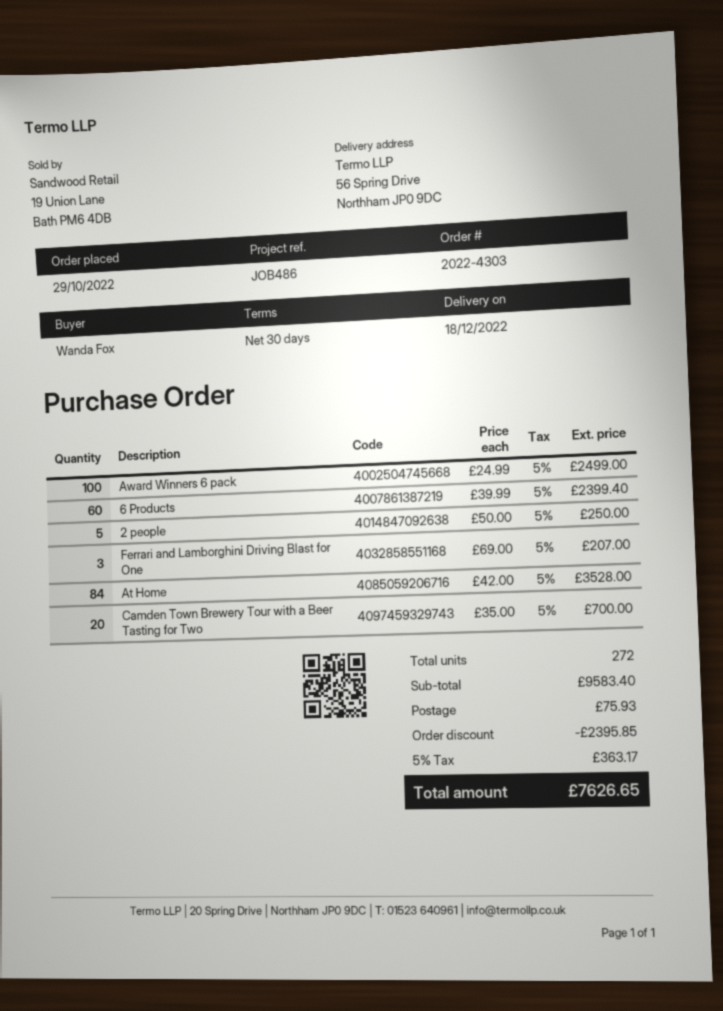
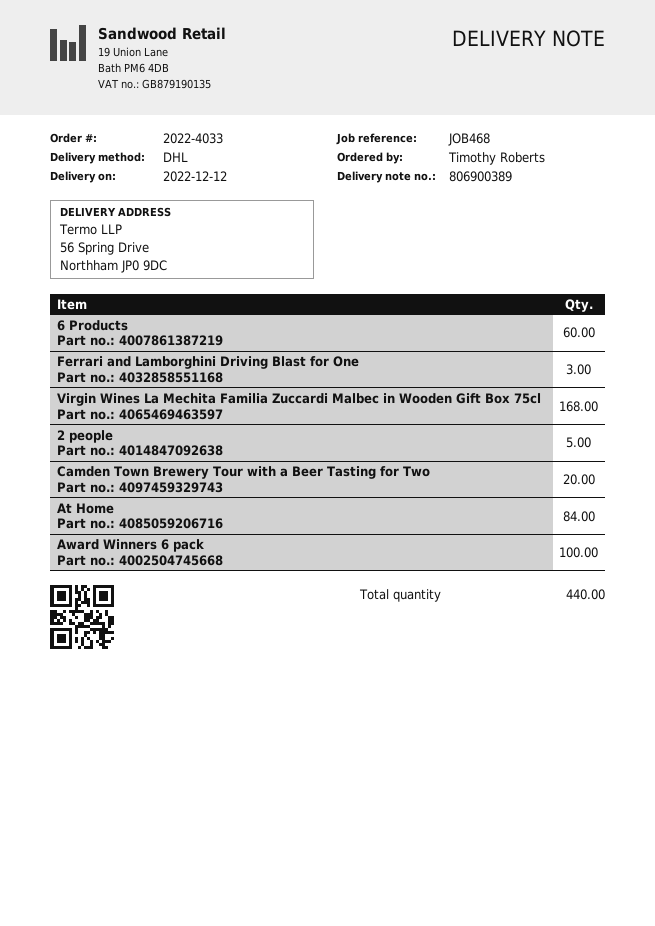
order number: 2022-4303 -> 2022-4033
delivery date: 2022-12-18 -> 2022-12-12
reference: JOB486 -> JOB468
ordered by: Wanda Fox -> Timothy Roberts
Virgin Wines La Mechita Familia Zuccardi Malbec in Wooden Gift Box 75cl: none -> 168
total quantity: 272 -> 440

